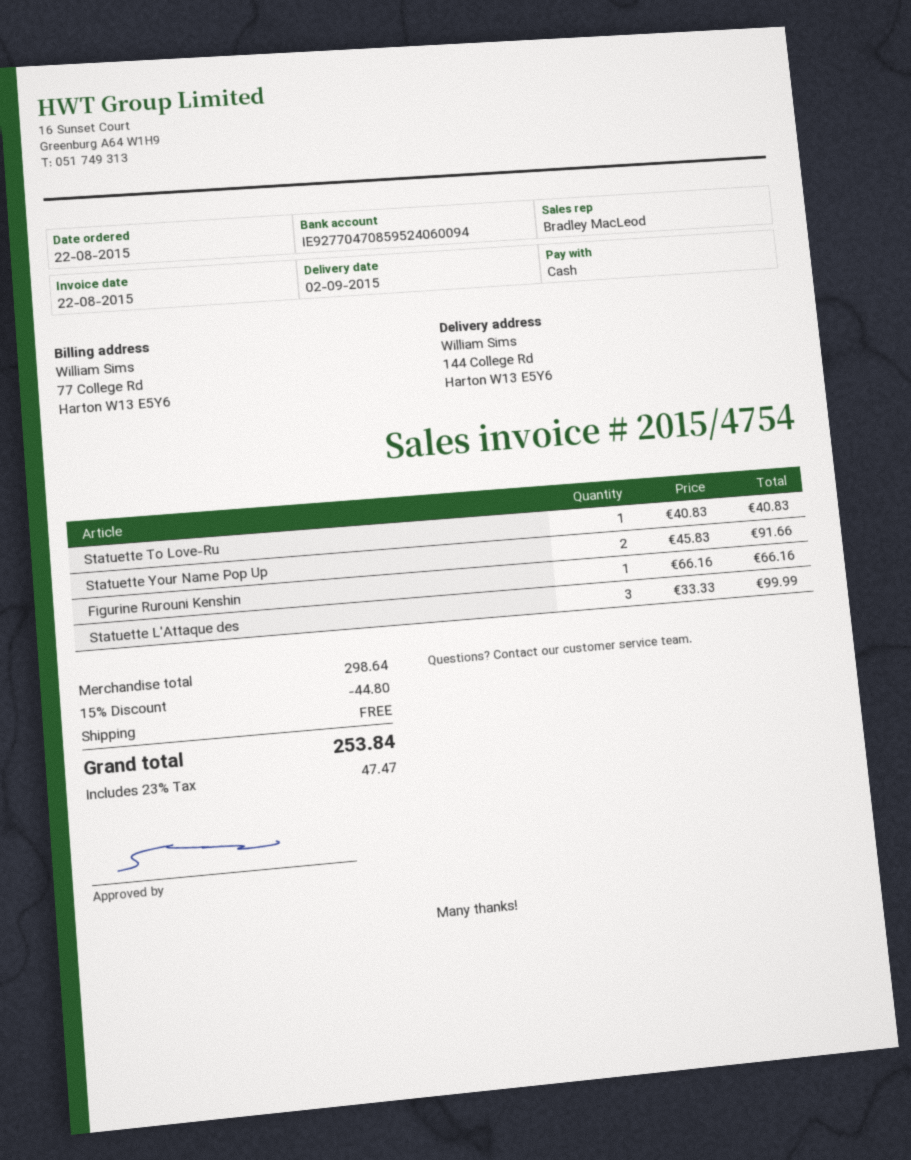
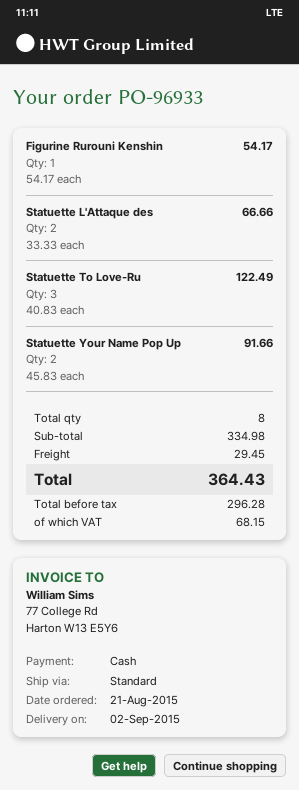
order date: 2015-08-22 -> 2015-08-21
Statuette To Love-Ru: 1 x 40.83 = 40.83 -> 3 x 40.83 = 122.49
Figurine Rurouni Kenshin: 1 x 66.16 = 66.16 -> 1 x 54.17 = 54.17
Statuette L'Attaque des: 3 x 33.33 = 99.99 -> 2 x 33.33 = 66.66
subtotal: 298.64 -> 334.98
discount: 15% = 44.80 -> none
shipping: 0.00 -> 29.45
tax: 47.47 -> 68.15
total: 253.84 -> 364.43

